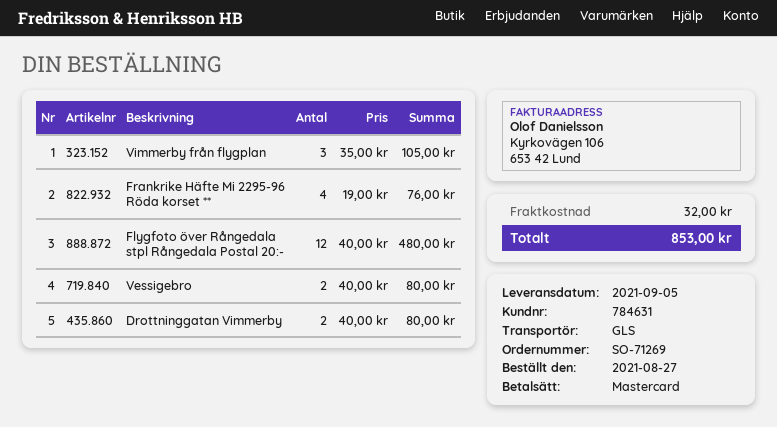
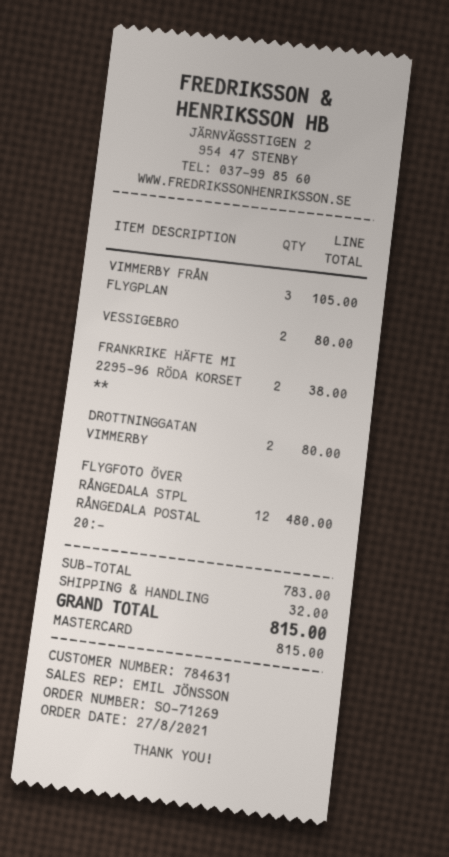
Frankrike Häfte Mi 2295-96 Röda korset **: 4 for 76.00 -> 2 for 38.00
total: 853.00 -> 815.00

